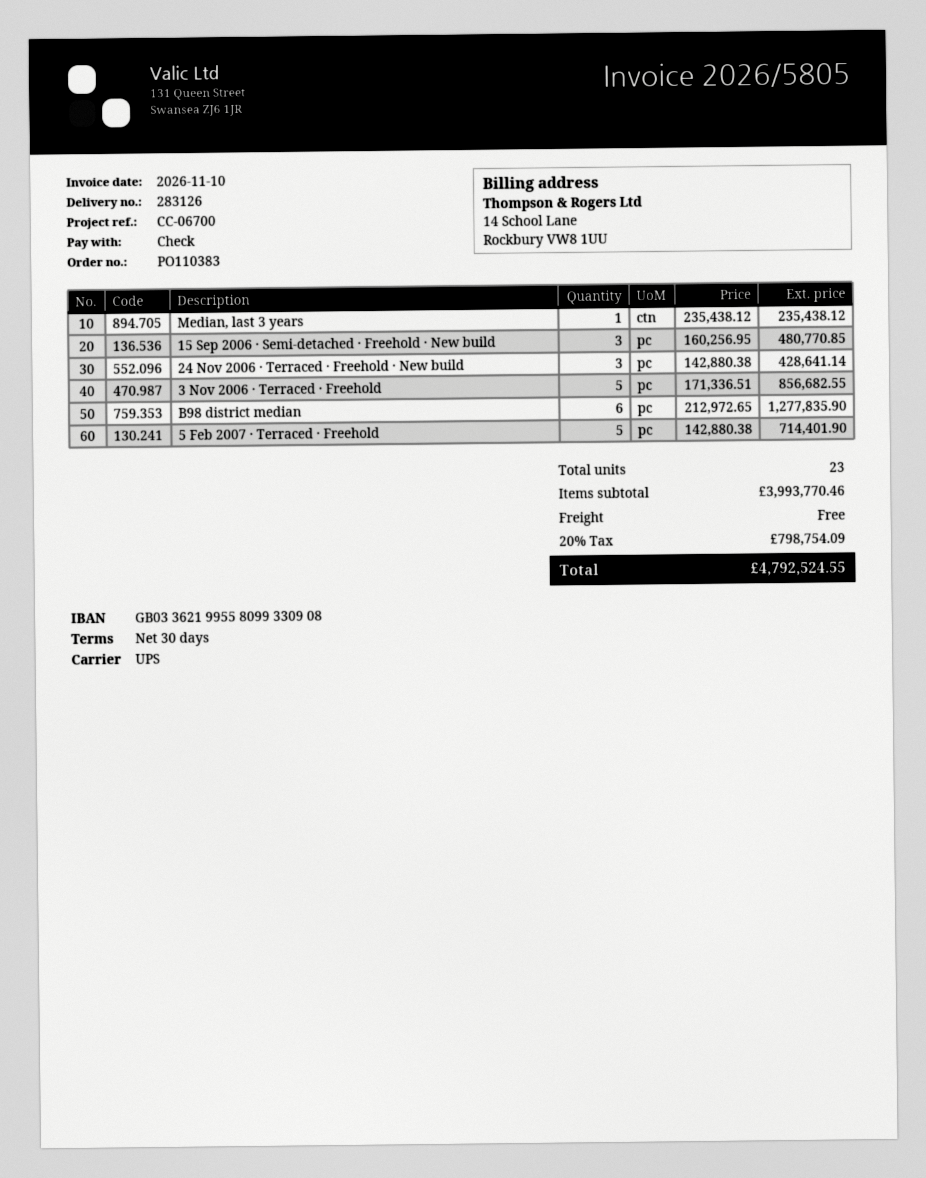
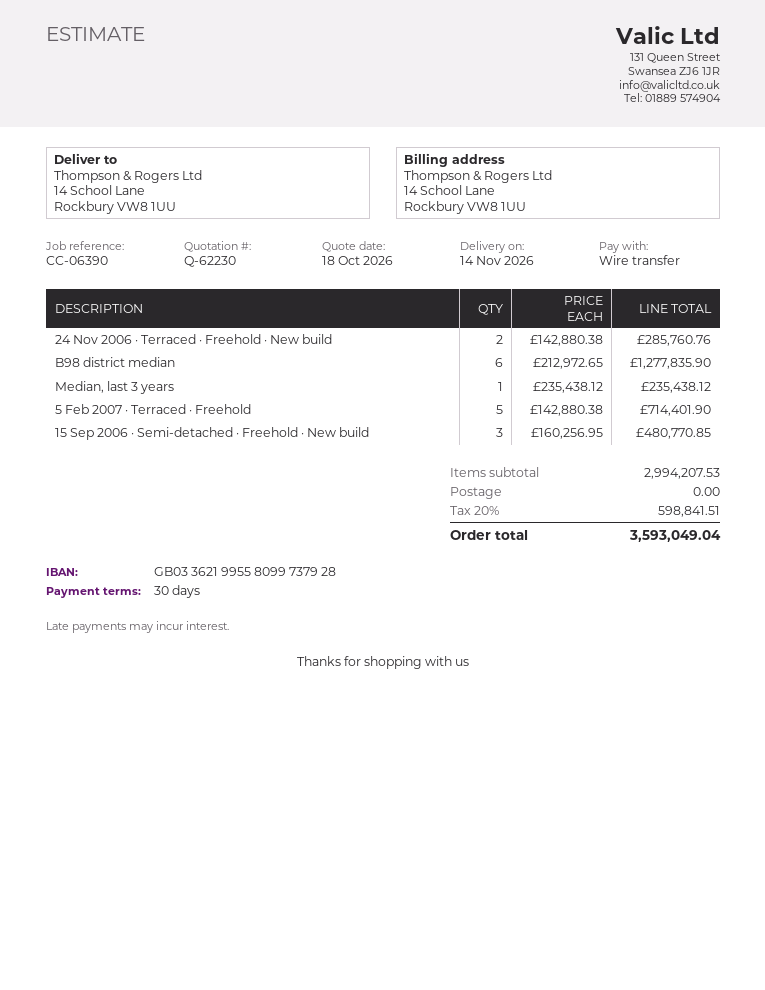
reference: CC-06700 -> CC-06390
payment method: cheque -> bank transfer
bank account: GB03362199558099330908 -> GB03362199558099737928
24 Nov 2006 · Terraced · Freehold · New build: 3 x 142880.38 = 428641.14 -> 2 x 142880.38 = 285760.76
3 Nov 2006 · Terraced · Freehold: 5 x 171336.51 = 856682.55 -> none
subtotal: 3993770.46 -> 2994207.53
tax: 20% = 798754.09 -> 20% = 598841.51
total: 4792524.55 -> 3593049.04

